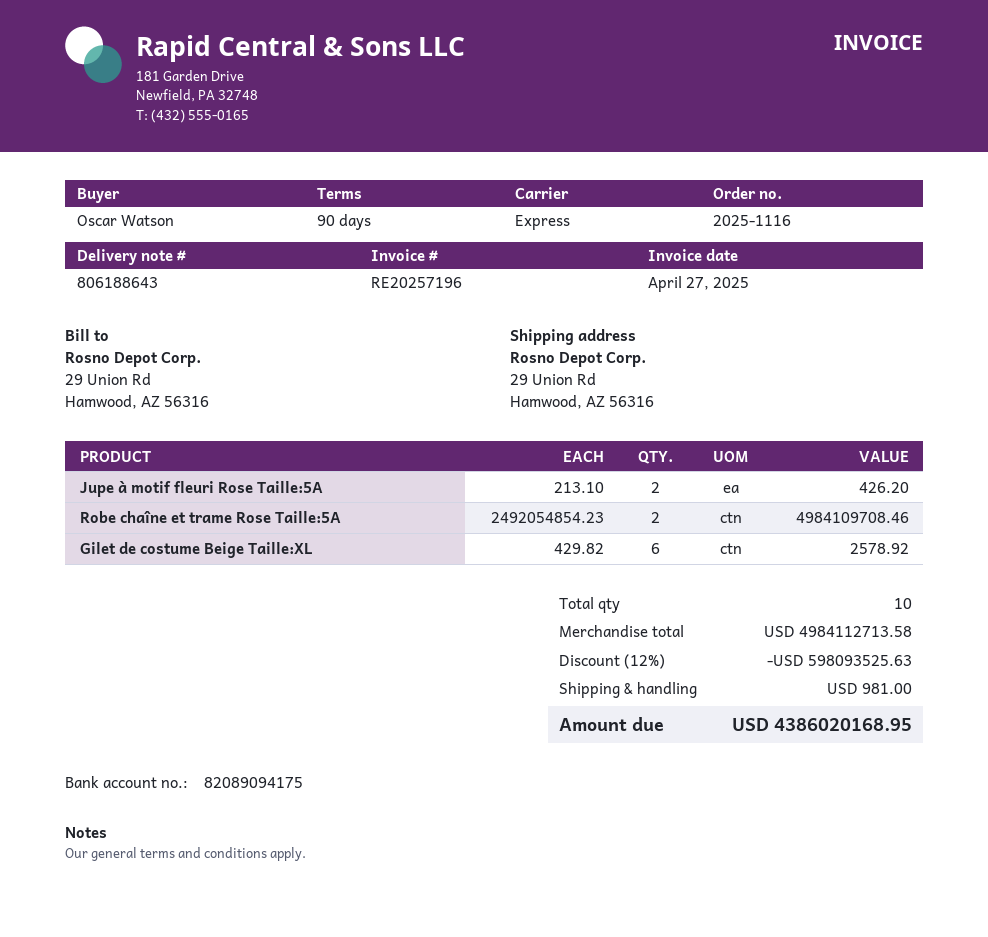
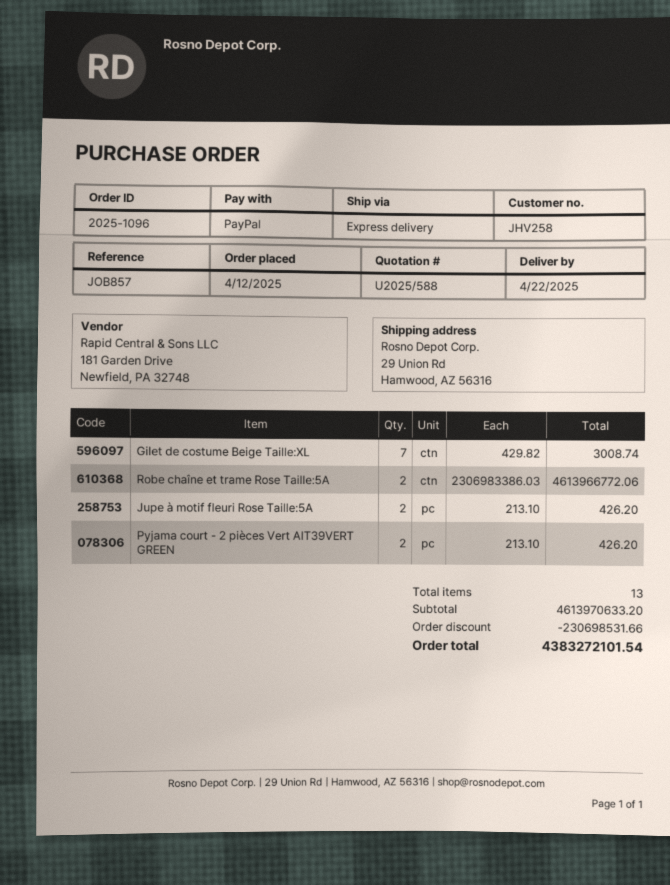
order number: 2025-1116 -> 2025-1096
Robe chaîne et trame Rose Taille:5A: 2 x 2492054854.23 = 4984109708.46 -> 2 x 2306983386.03 = 4613966772.06
Gilet de costume Beige Taille:XL: 6 x 429.82 = 2578.92 -> 7 x 429.82 = 3008.74
Pyjama court - 2 pièces Vert AIT39VERT GREEN: none -> 2 x 213.10 = 426.20
total quantity: 10 -> 13
subtotal: 4984112713.58 -> 4613970633.20
discount: 598093525.63 -> 230698531.66
shipping: 981.00 -> none
total: 4386020168.95 -> 4383272101.54

